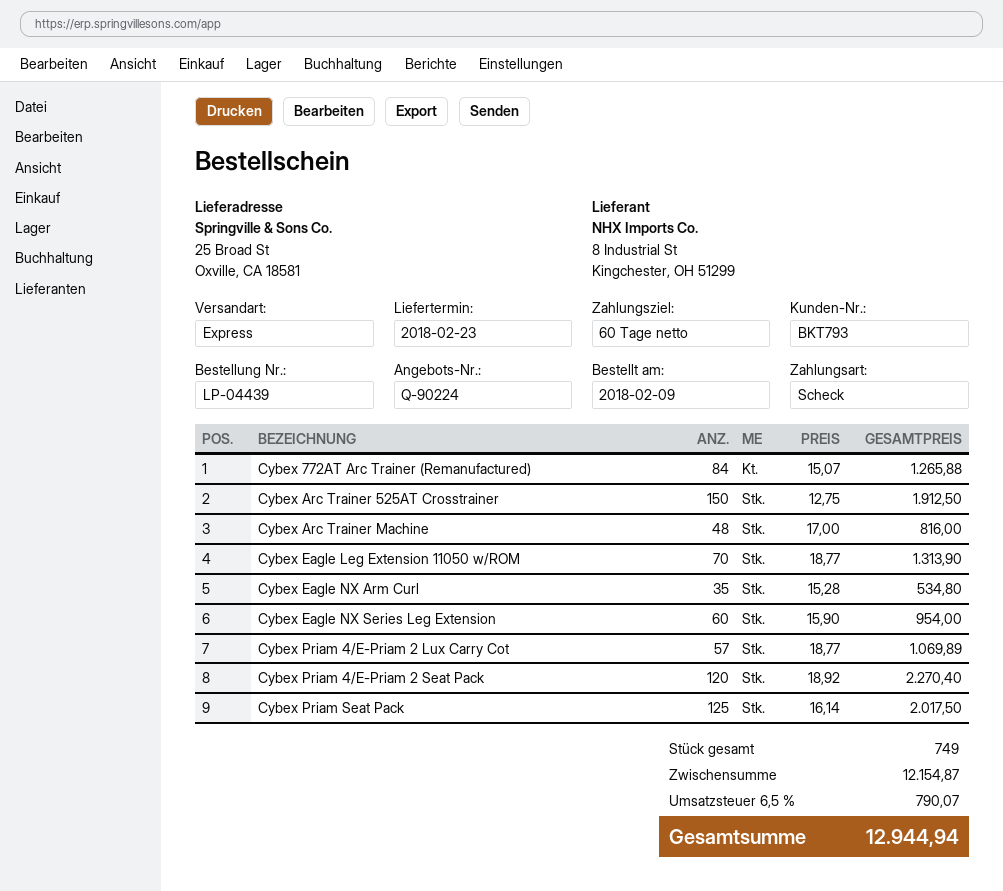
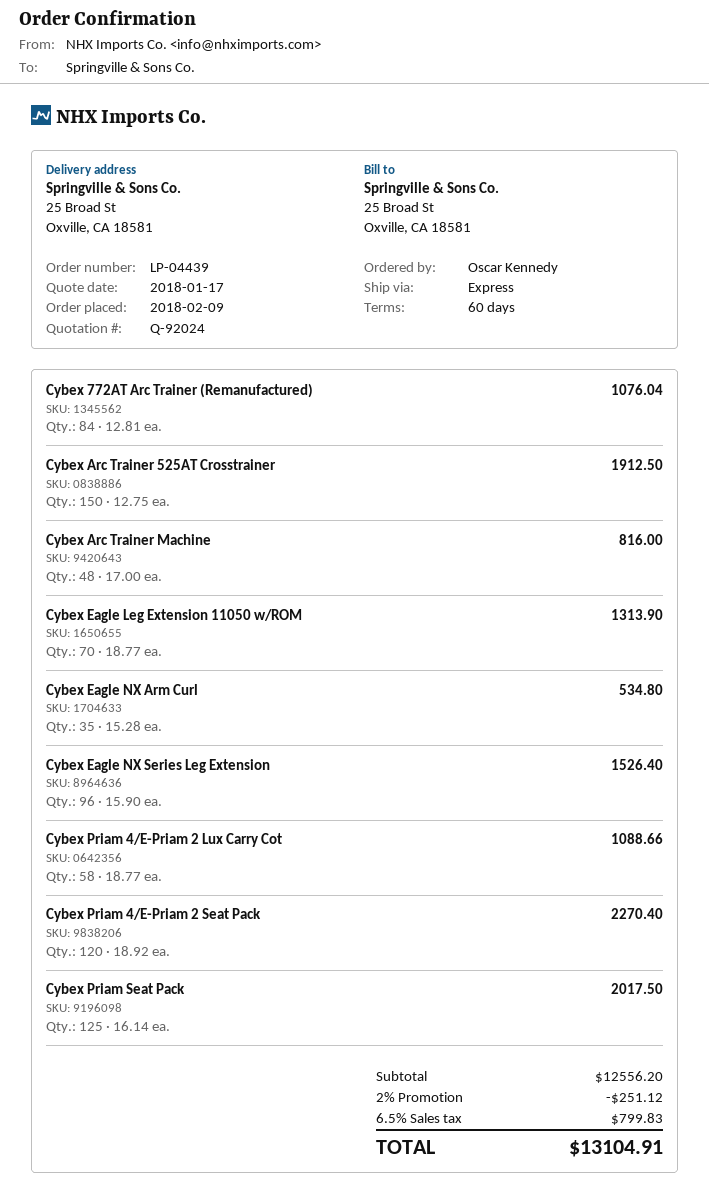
quote number: Q-90224 -> Q-92024
Cybex 772AT Arc Trainer (Remanufactured): 84 x 15.07 = 1265.88 -> 84 x 12.81 = 1076.04
Cybex Eagle NX Series Leg Extension: 60 x 15.90 = 954.00 -> 96 x 15.90 = 1526.40
Cybex Priam 4/E-Priam 2 Lux Carry Cot: 57 x 18.77 = 1069.89 -> 58 x 18.77 = 1088.66
subtotal: 12154.87 -> 12556.20
discount: none -> 2% = 251.12
tax: 6.5% = 790.07 -> 6.5% = 799.83
total: 12944.94 -> 13104.91

